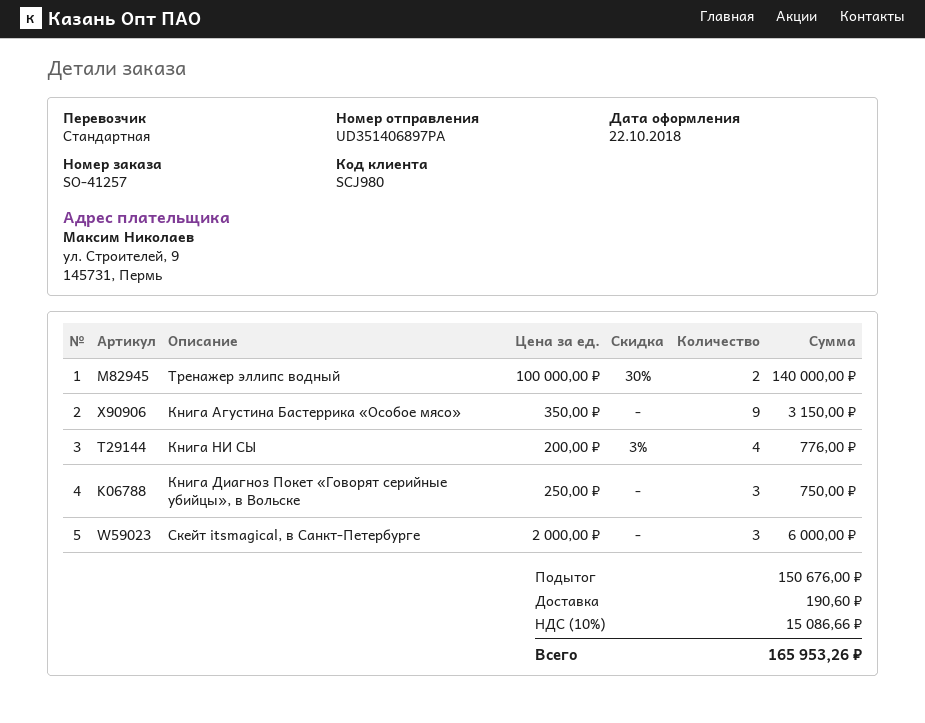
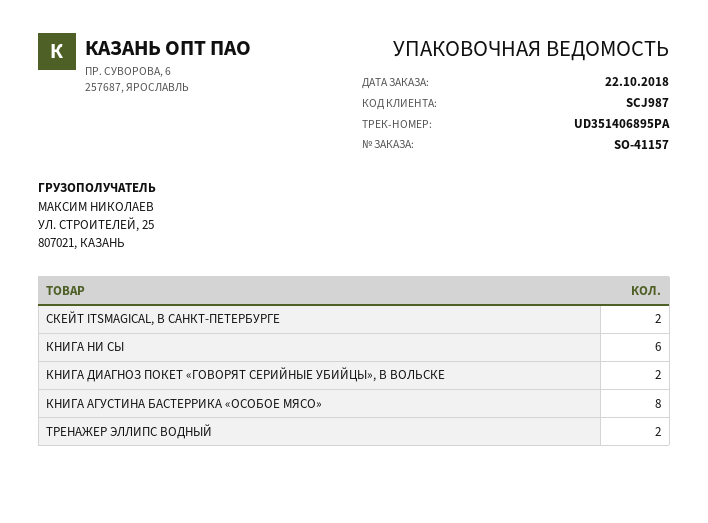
order number: SO-41257 -> SO-41157
customer number: SCJ980 -> SCJ987
tracking number: UD351406897PA -> UD351406895PA
Книга Агустина Бастеррика «Особое мясо»: 9 -> 8
Книга НИ СЫ: 4 -> 6
Книга Диагноз Покет «Говорят серийные убийцы», в Вольске: 3 -> 2
Скейт itsmagical, в Санкт-Петербурге: 3 -> 2

